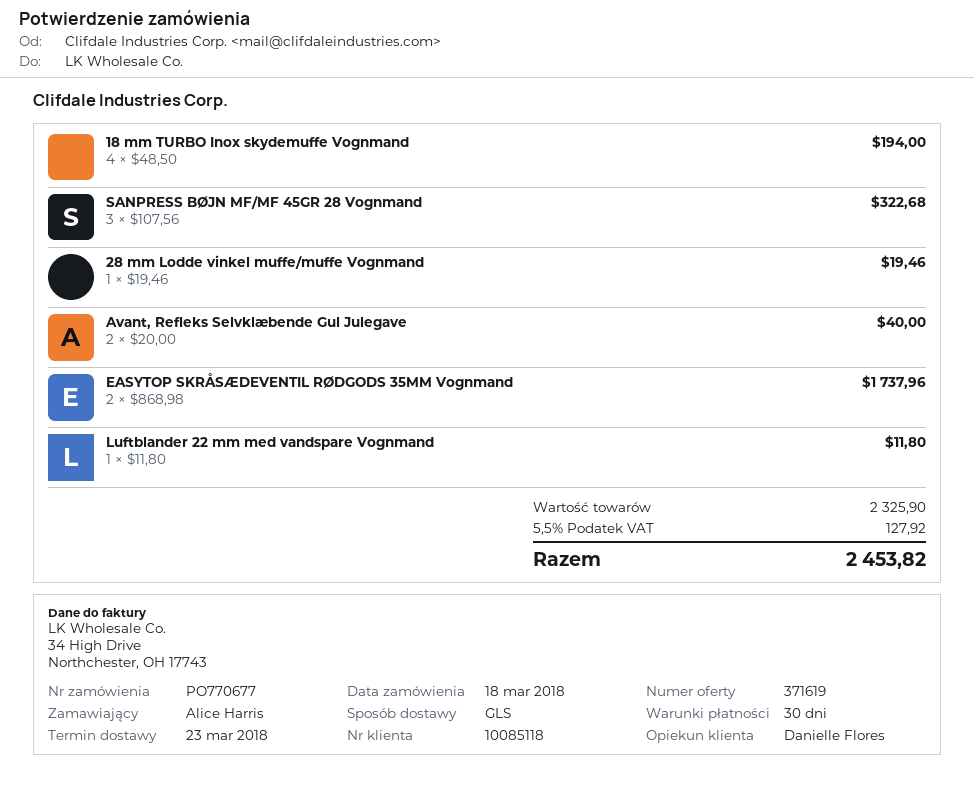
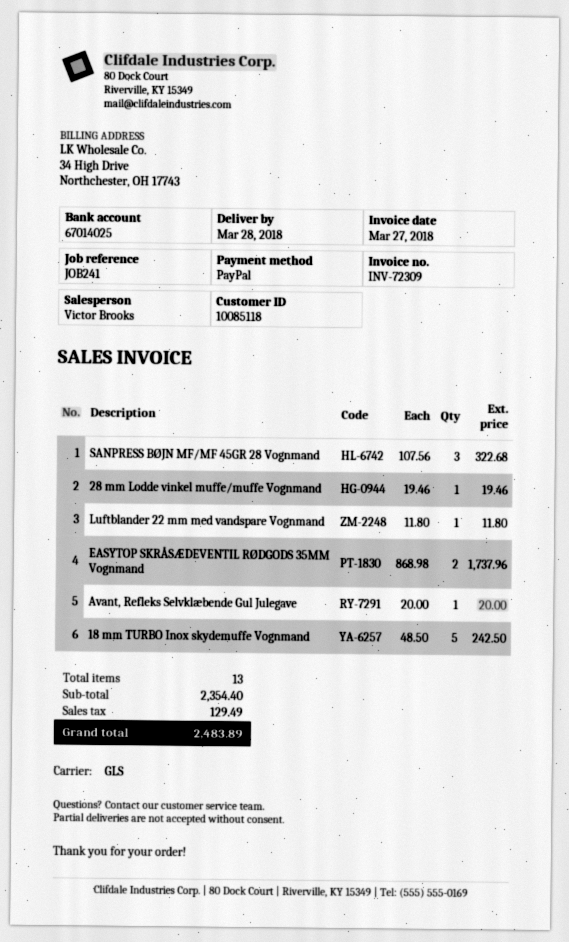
delivery date: 2018-03-23 -> 2018-03-28
sales rep: Danielle Flores -> Victor Brooks
18 mm TURBO Inox skydemuffe Vognmand: 4 x 48.50 = 194.00 -> 5 x 48.50 = 242.50
Avant, Refleks Selvklæbende Gul Julegave: 2 x 20.00 = 40.00 -> 1 x 20.00 = 20.00
subtotal: 2325.90 -> 2354.40
tax: 127.92 -> 129.49
total: 2453.82 -> 2483.89

